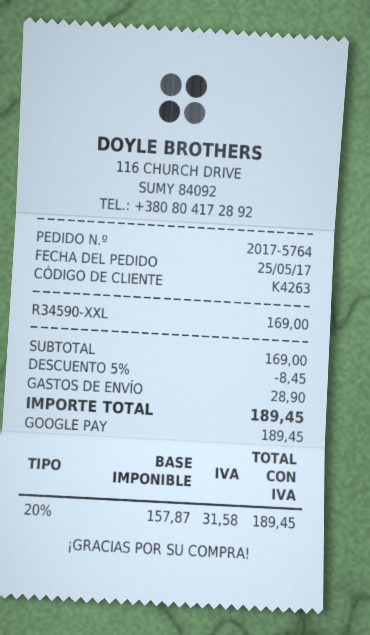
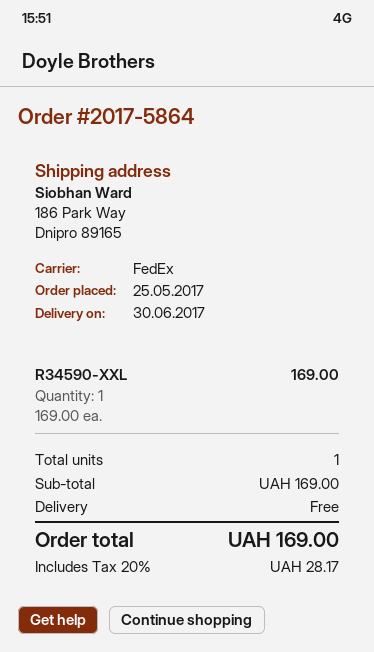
order number: 2017-5764 -> 2017-5864
discount: 5% = 8.45 -> none
shipping: 28.90 -> 0.00
tax: 20% = 31.58 -> 20% = 28.17
total: 189.45 -> 169.00

